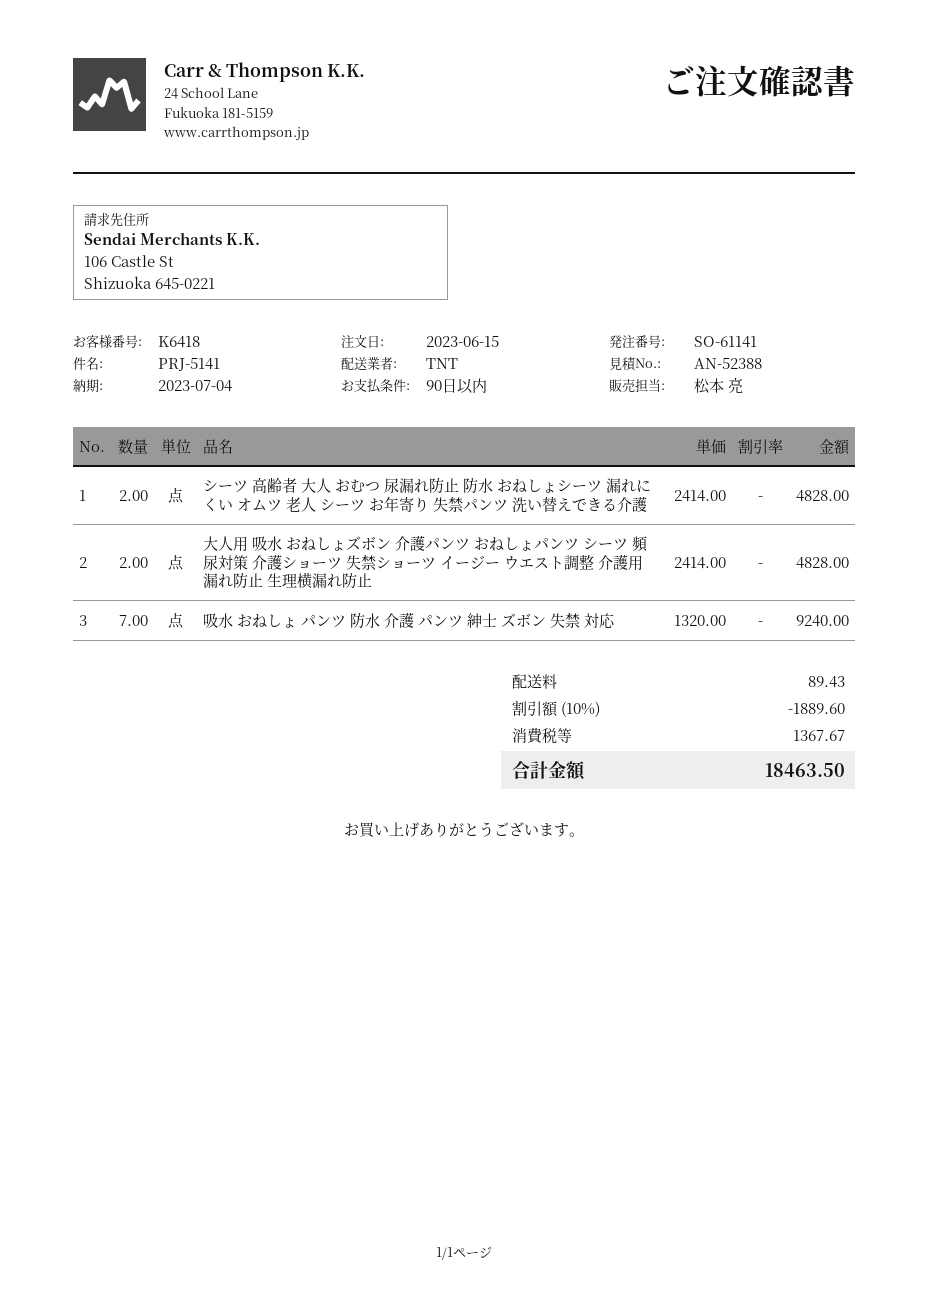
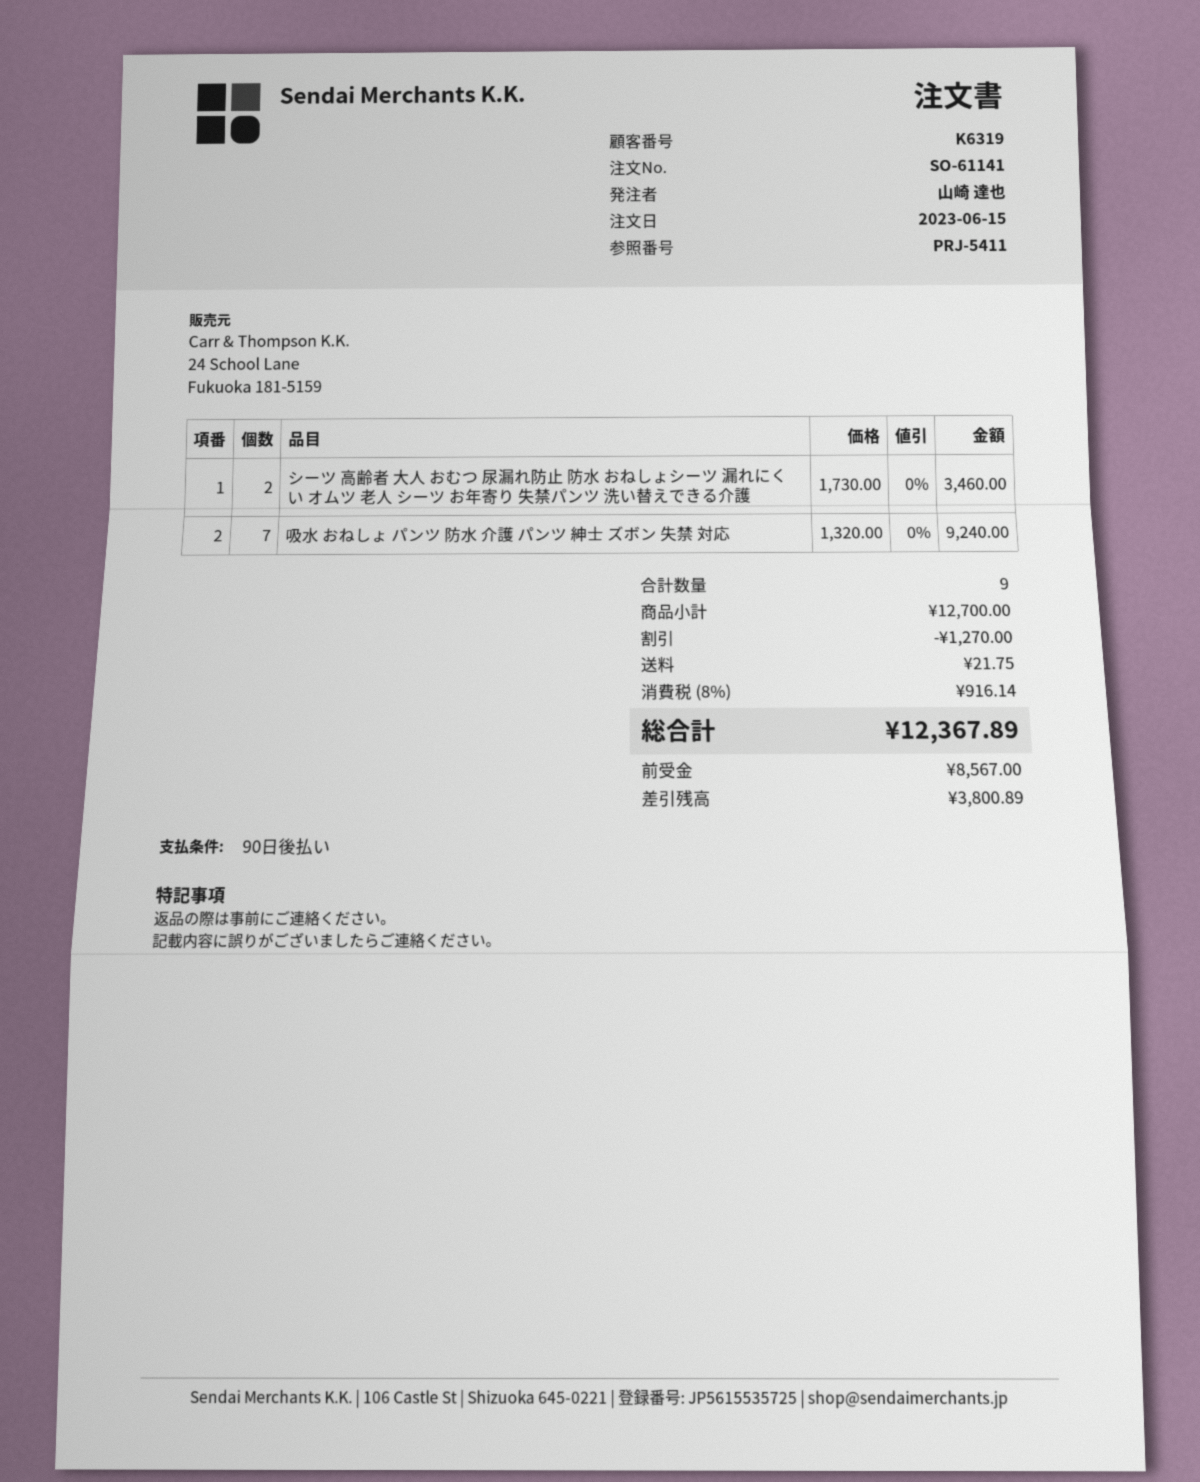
customer number: K6418 -> K6319
reference: PRJ-5141 -> PRJ-5411
シーツ 高齢者 大人 おむつ 尿漏れ防止 防水 おねしょシーツ 漏れにくい オムツ 老人 シーツ お年寄り 失禁パンツ 洗い替えできる介護: 2 x 2414.00 = 4828.00 -> 2 x 1730.00 = 3460.00
大人用 吸水 おねしょズボン 介護パンツ おねしょパンツ シーツ 頻尿対策 介護ショーツ 失禁ショーツ イージー ウエスト調整 介護用 漏れ防止 生理横漏れ防止: 2 x 2414.00 = 4828.00 -> none
discount: 1889.60 -> 1270.00
shipping: 89.43 -> 21.75
tax: 1367.67 -> 916.14
total: 18463.50 -> 12367.89

